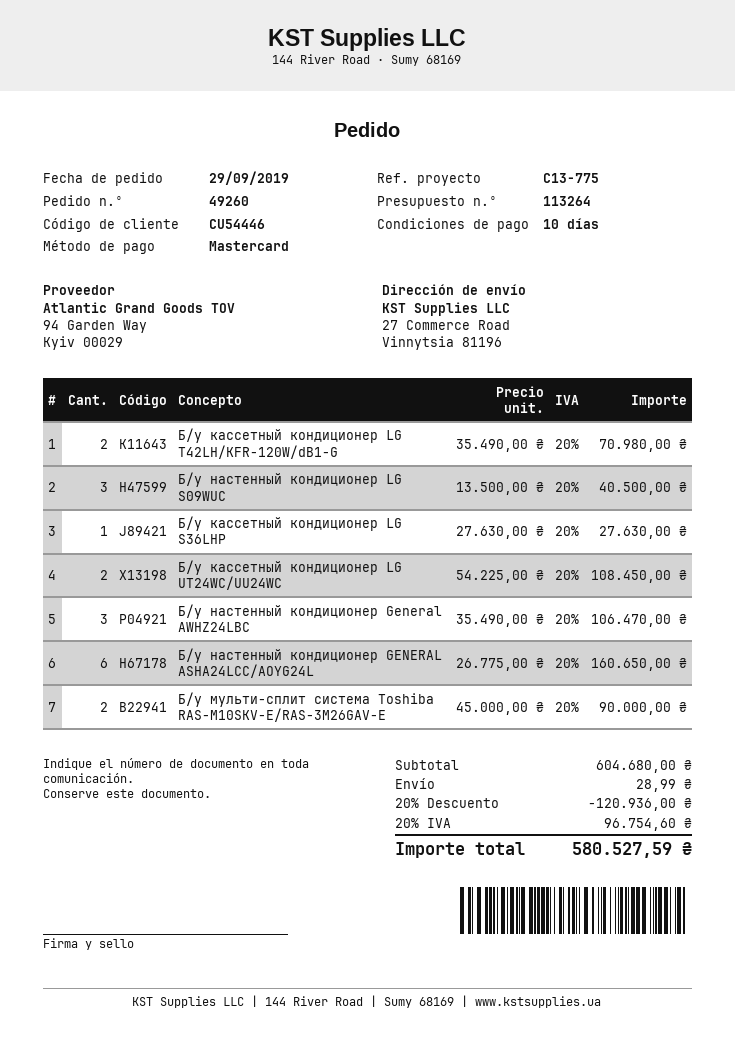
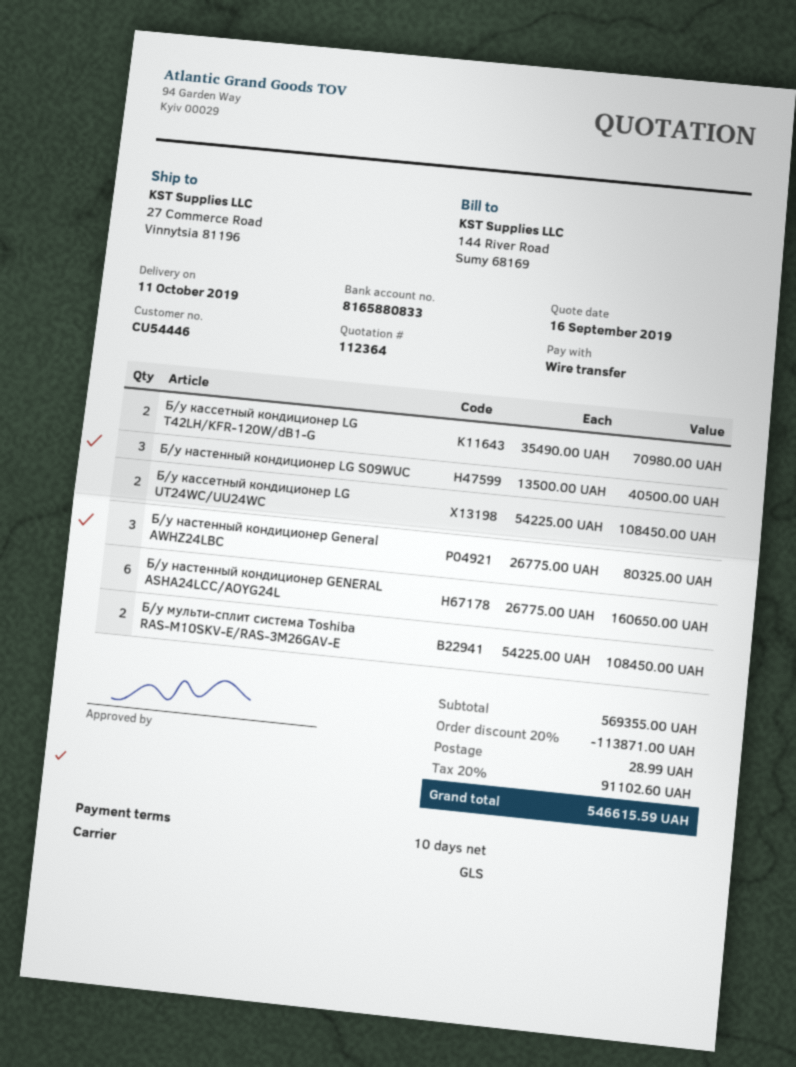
quote number: 113264 -> 112364
payment method: Mastercard -> bank transfer
Б/у кассетный кондиционер LG S36LHP: 1 x 27630.00 = 27630.00 -> none
Б/у настенный кондиционер General AWHZ24LBC: 3 x 35490.00 = 106470.00 -> 3 x 26775.00 = 80325.00
Б/у мульти-сплит система Toshiba RAS-M10SKV-E/RAS-3M26GAV-E: 2 x 45000.00 = 90000.00 -> 2 x 54225.00 = 108450.00
subtotal: 604680.00 -> 569355.00
discount: 20% = 120936.00 -> 20% = 113871.00
tax: 20% = 96754.60 -> 20% = 91102.60
total: 580527.59 -> 546615.59

